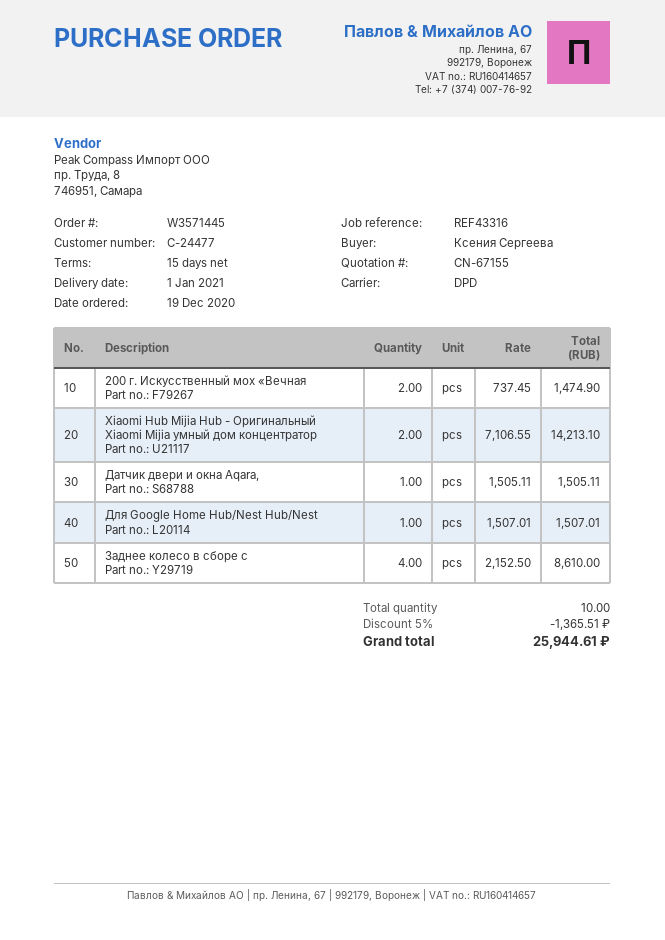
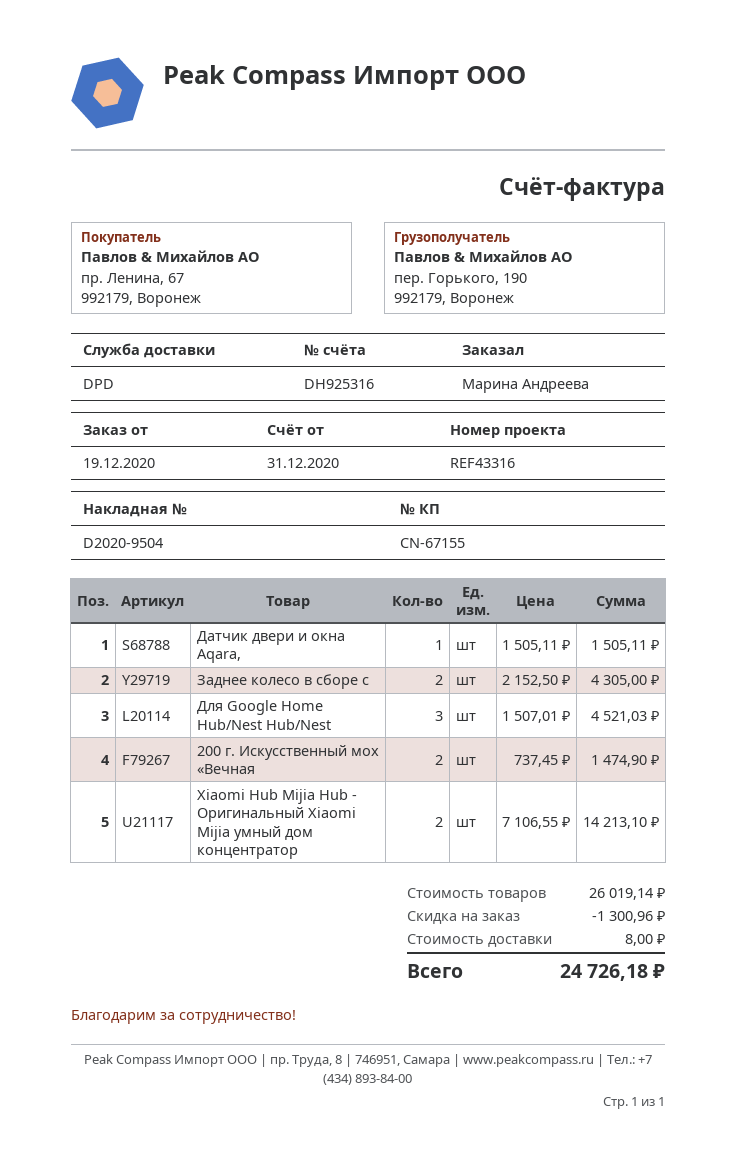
ordered by: Ксения Сергеева -> Марина Андреева
Для Google Home Hub/Nest Hub/Nest: 1 x 1507.01 = 1507.01 -> 3 x 1507.01 = 4521.03
Заднее колесо в сборе с: 4 x 2152.50 = 8610.00 -> 2 x 2152.50 = 4305.00
discount: 1365.51 -> 1300.96
shipping: none -> 8.00
total: 25944.61 -> 24726.18

